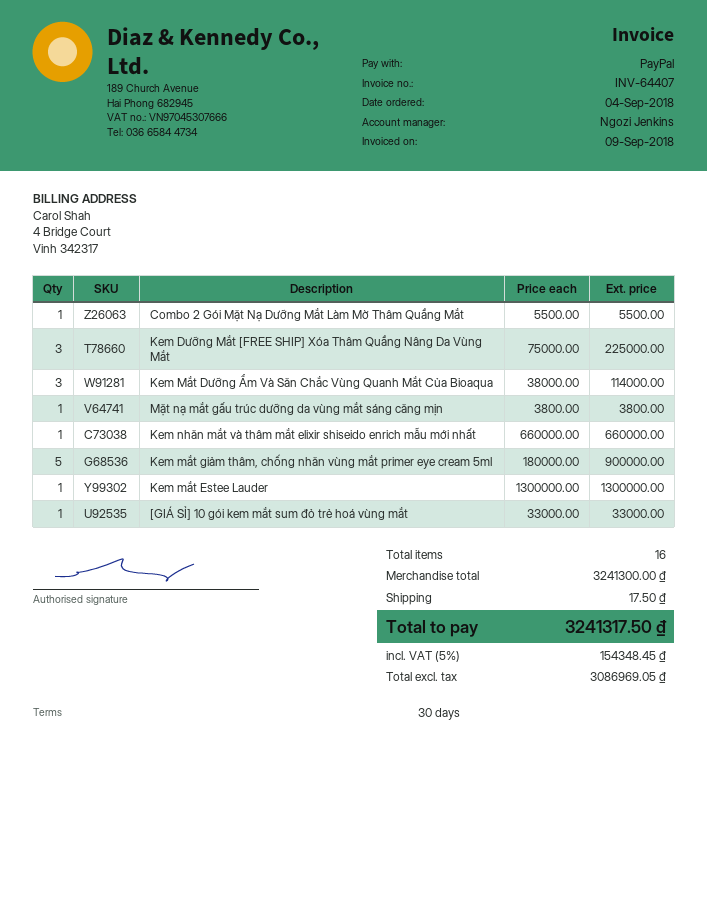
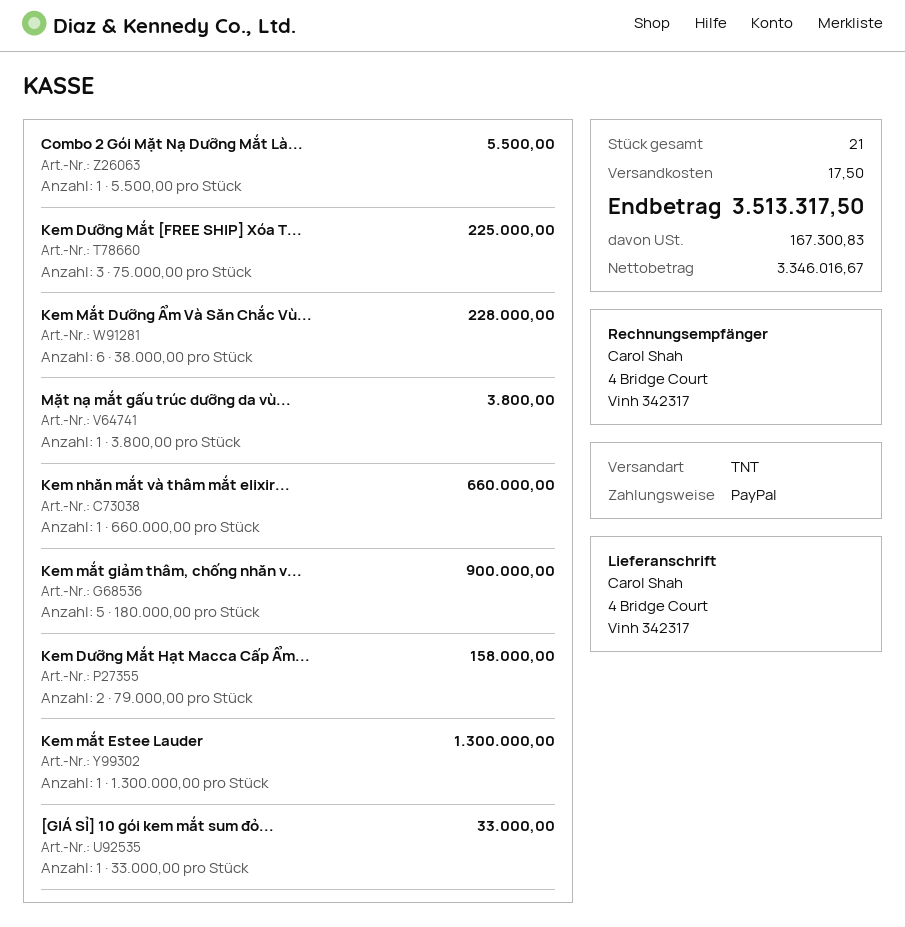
Kem Mắt Dưỡng Ẩm Và Săn Chắc Vùng Quanh Mắt Của Bioaqua: 3 x 38000.00 = 114000.00 -> 6 x 38000.00 = 228000.00
Kem Dưỡng Mắt Hạt Macca Cấp Ẩm...: none -> 2 x 79000.00 = 158000.00
total quantity: 16 -> 21
net: 3086969.05 -> 3346016.67
tax: 154348.45 -> 167300.83
total: 3241317.50 -> 3513317.50

